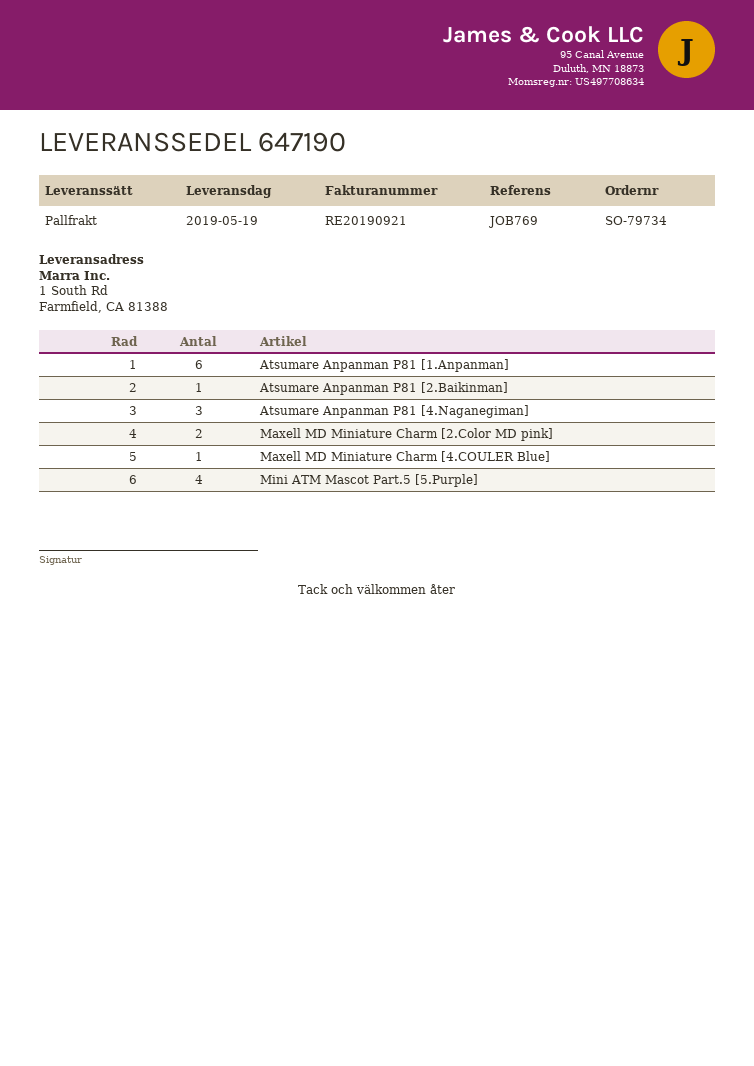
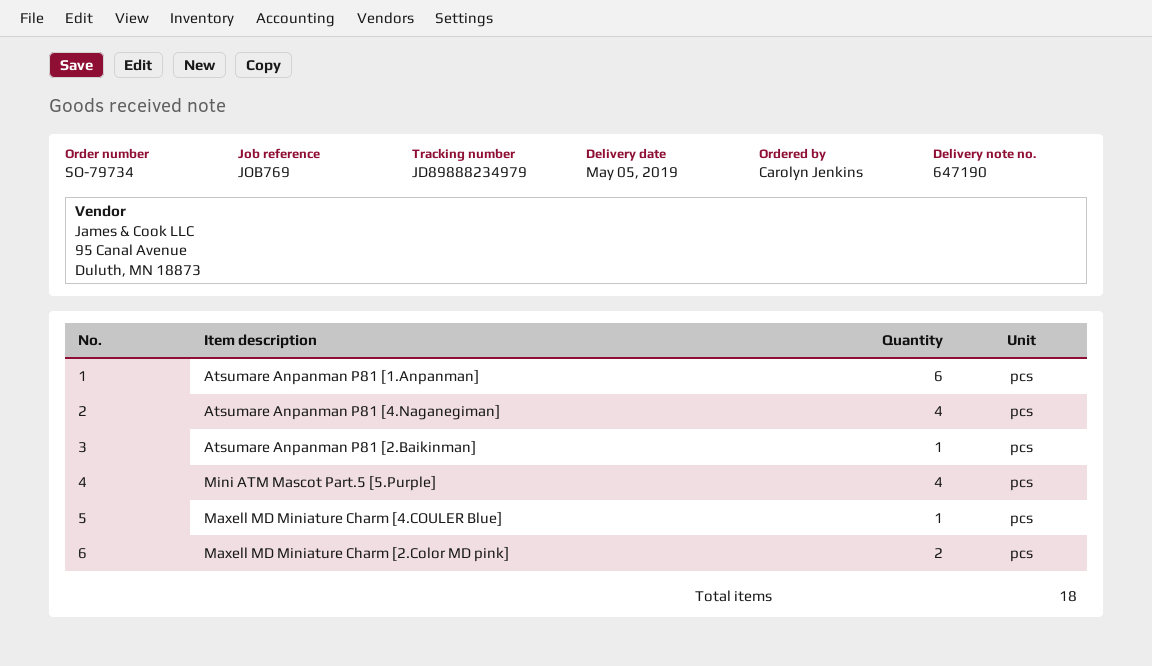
delivery date: 2019-05-19 -> 2019-05-05
Atsumare Anpanman P81 [4.Naganegiman]: 3 -> 4

